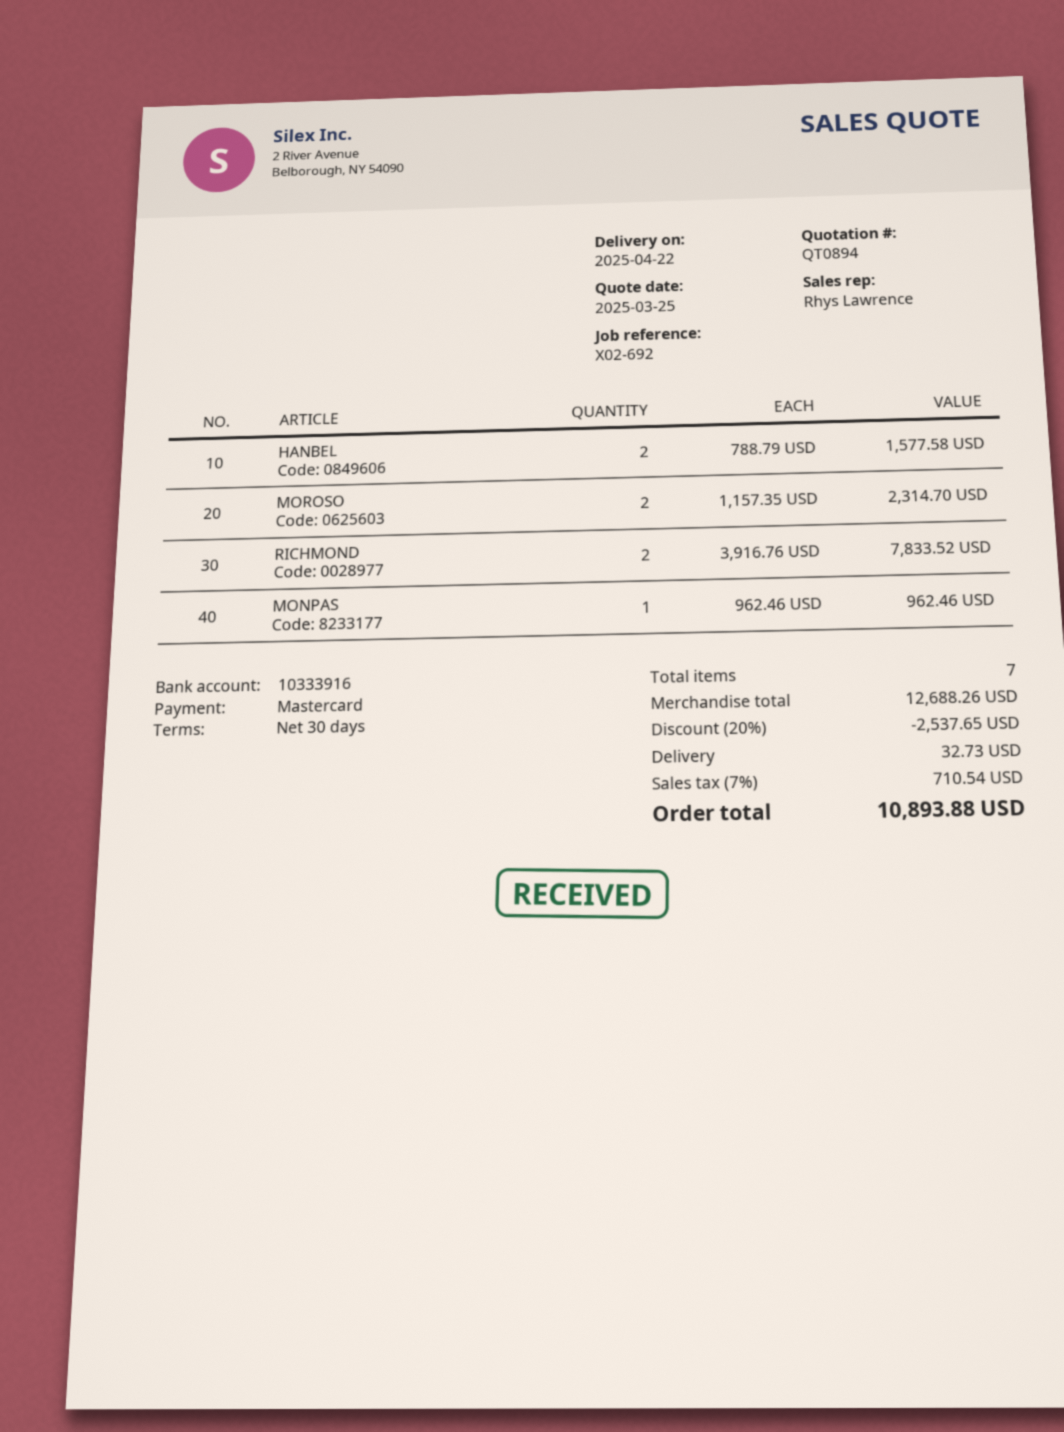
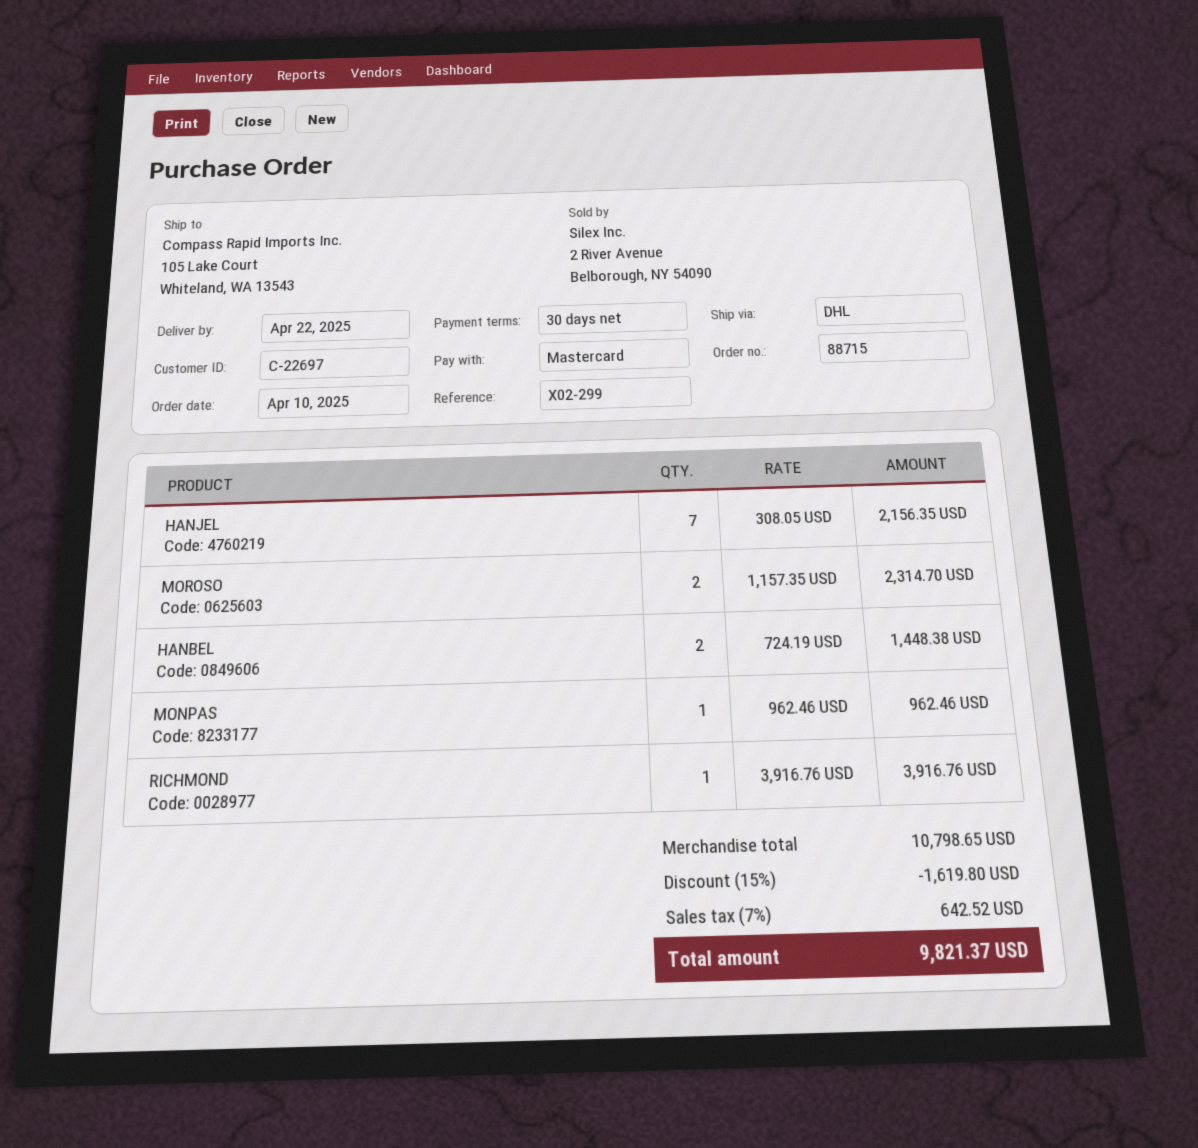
reference: X02-692 -> X02-299
HANBEL: 2 x 788.79 = 1577.58 -> 2 x 724.19 = 1448.38
RICHMOND: 2 x 3916.76 = 7833.52 -> 1 x 3916.76 = 3916.76
HANJEL: none -> 7 x 308.05 = 2156.35
subtotal: 12688.26 -> 10798.65
discount: 20% = 2537.65 -> 15% = 1619.80
shipping: 32.73 -> none
tax: 7% = 710.54 -> 7% = 642.52
total: 10893.88 -> 9821.37

